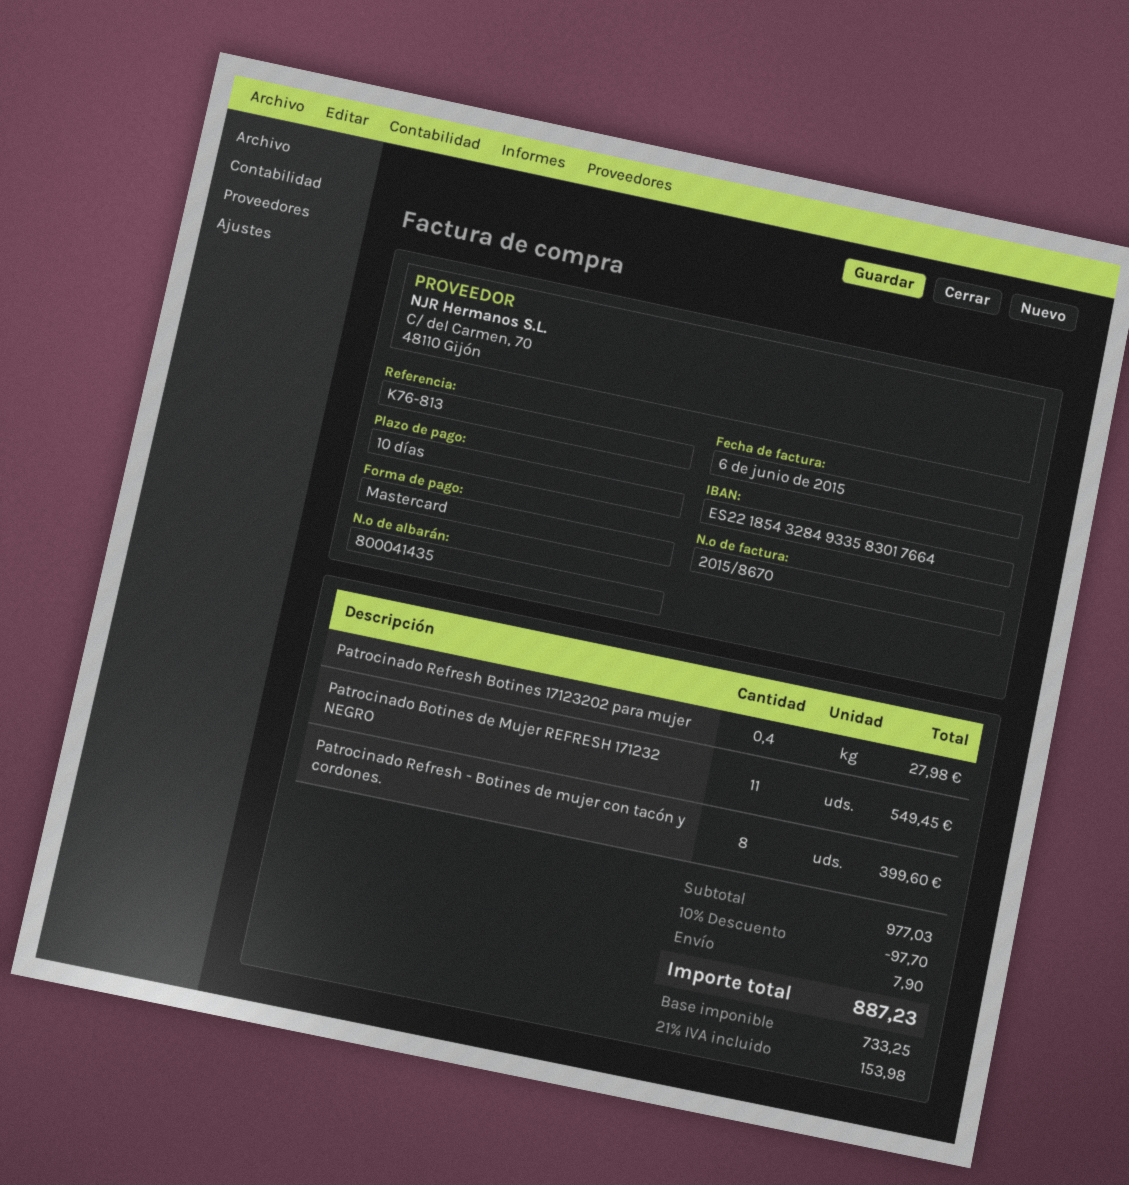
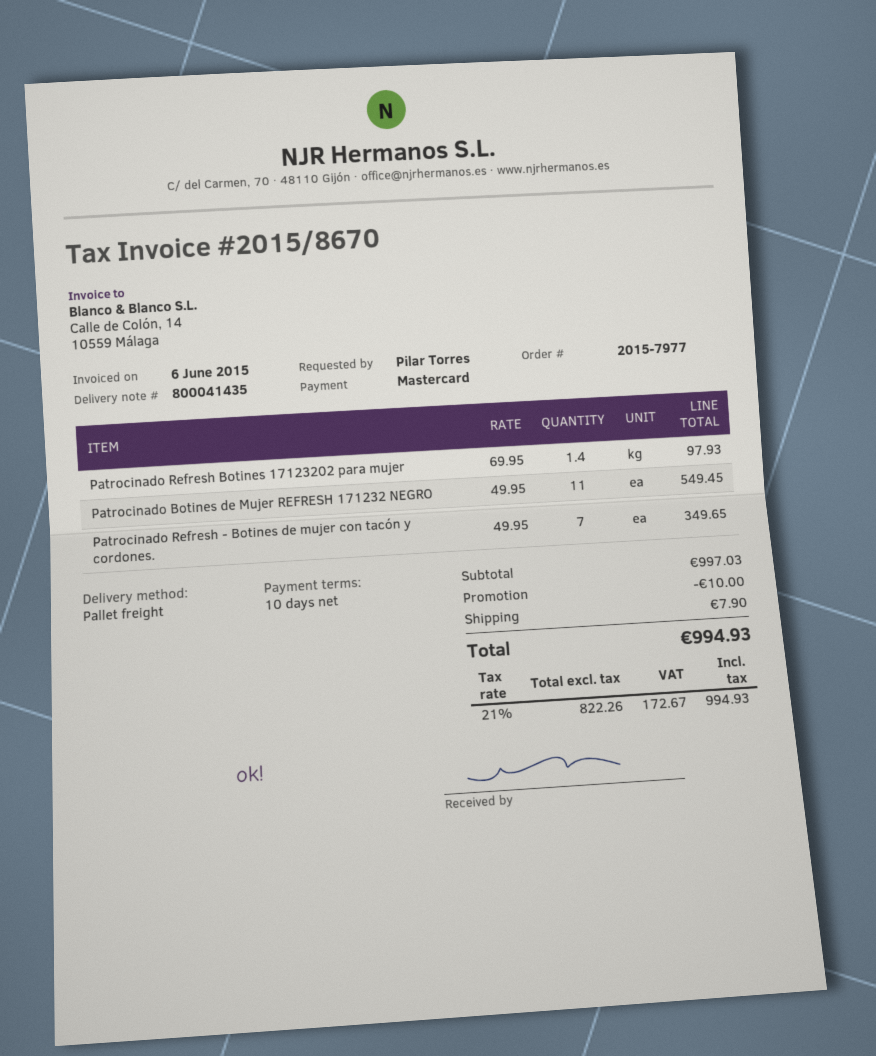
Patrocinado Refresh Botines 17123202 para mujer: 0.4 for 27.98 -> 1.4 for 97.93
Patrocinado Refresh - Botines de mujer con tacón y cordones.: 8 for 399.60 -> 7 for 349.65
subtotal: 977.03 -> 997.03
discount: 97.70 -> 10.00
net: 733.25 -> 822.26
tax: 21% = 153.98 -> 21% = 172.67
total: 887.23 -> 994.93

